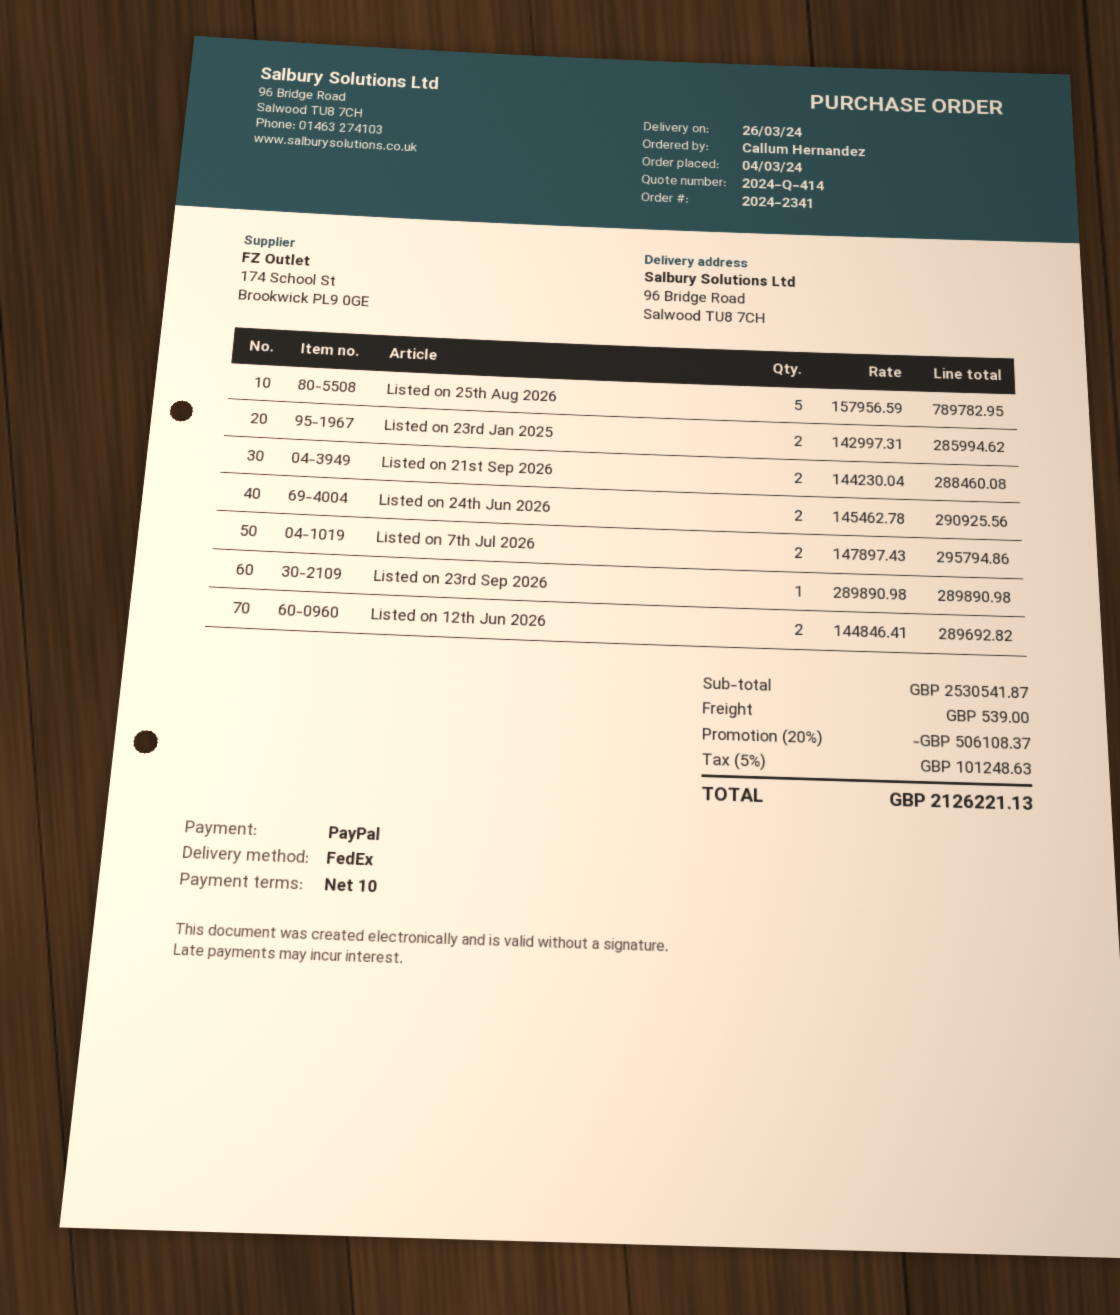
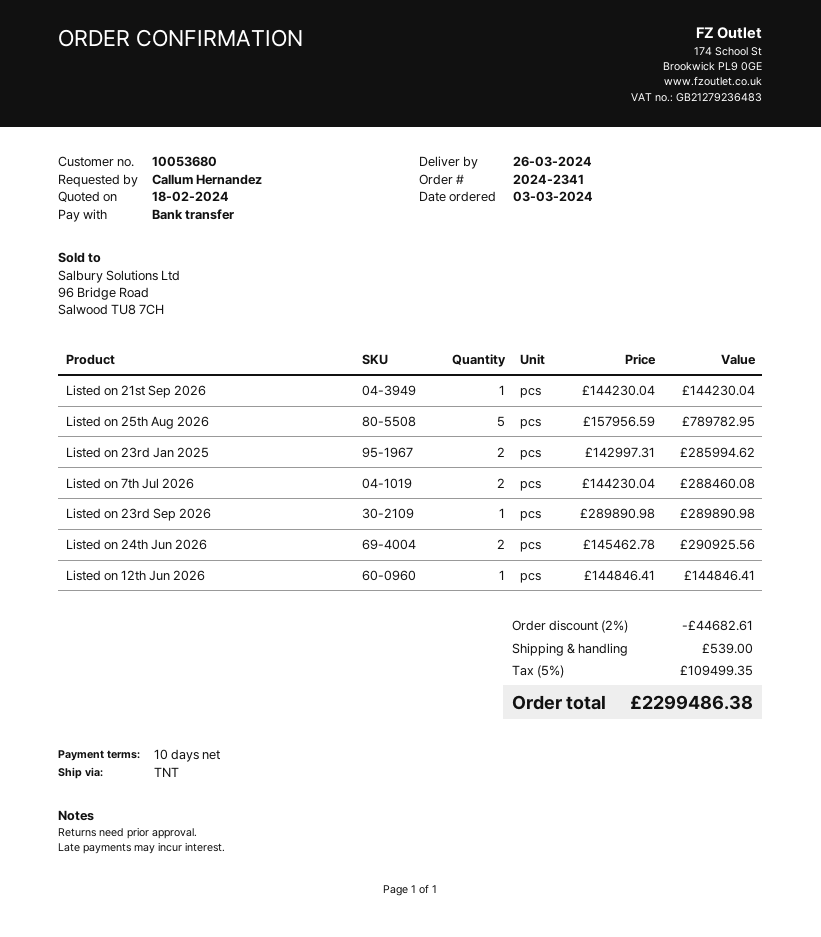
order date: 2024-03-04 -> 2024-03-03
payment method: PayPal -> bank transfer
shipping method: FedEx -> TNT
Listed on 21st Sep 2026: 2 x 144230.04 = 288460.08 -> 1 x 144230.04 = 144230.04
Listed on 7th Jul 2026: 2 x 147897.43 = 295794.86 -> 2 x 144230.04 = 288460.08
Listed on 12th Jun 2026: 2 x 144846.41 = 289692.82 -> 1 x 144846.41 = 144846.41
discount: 20% = 506108.37 -> 2% = 44682.61
tax: 5% = 101248.63 -> 5% = 109499.35
total: 2126221.13 -> 2299486.38

